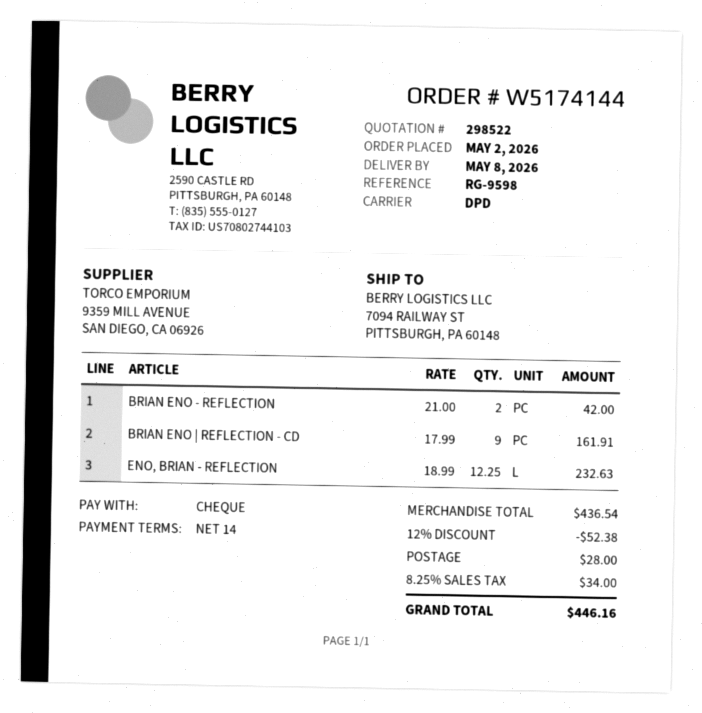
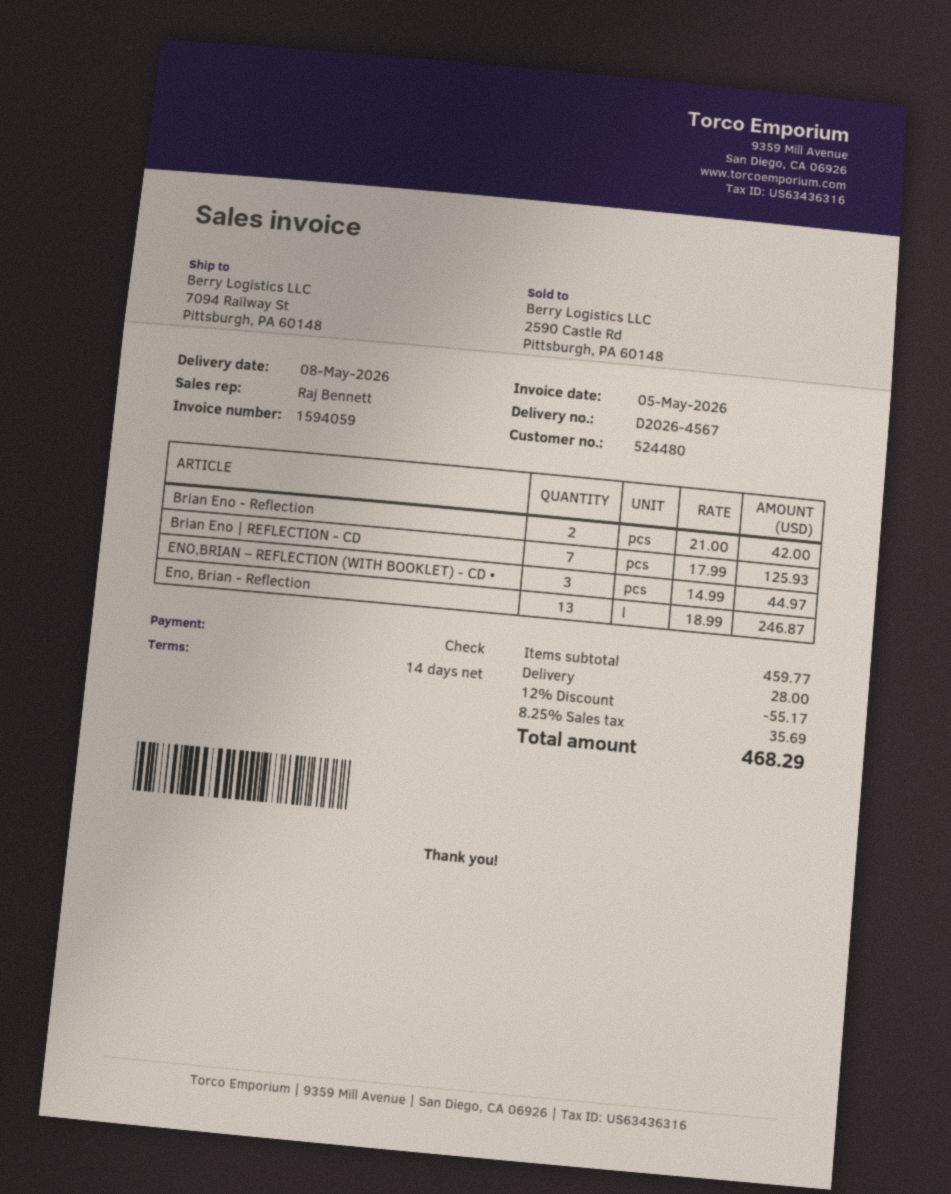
BRIAN ENO | REFLECTION - CD: 9 x 17.99 = 161.91 -> 7 x 17.99 = 125.93
ENO, BRIAN - REFLECTION: 12.25 x 18.99 = 232.63 -> 13 x 18.99 = 246.87
ENO,BRIAN – REFLECTION (WITH BOOKLET) - CD •: none -> 3 x 14.99 = 44.97
subtotal: 436.54 -> 459.77
discount: 12% = 52.38 -> 12% = 55.17
tax: 8.25% = 34.00 -> 8.25% = 35.69
total: 446.16 -> 468.29

